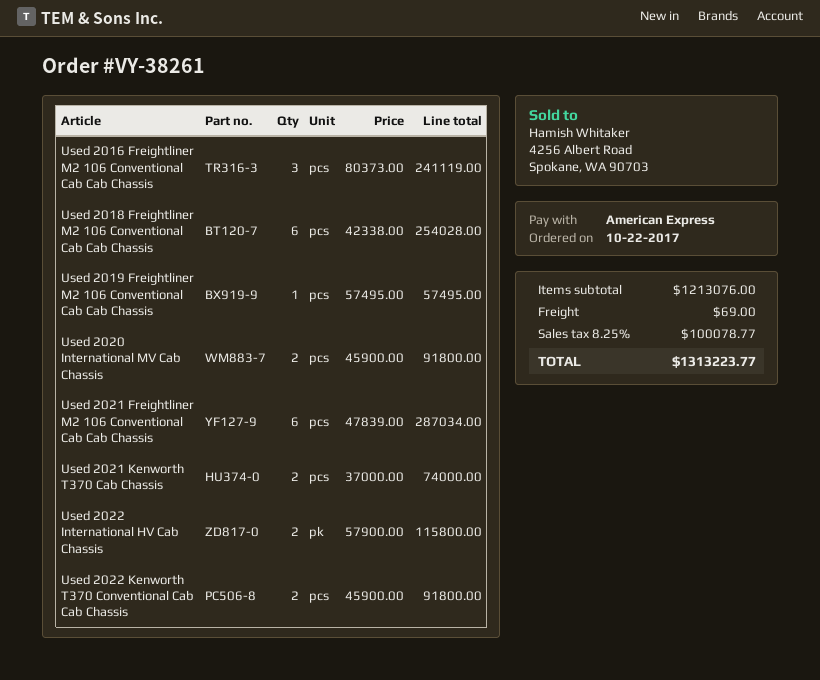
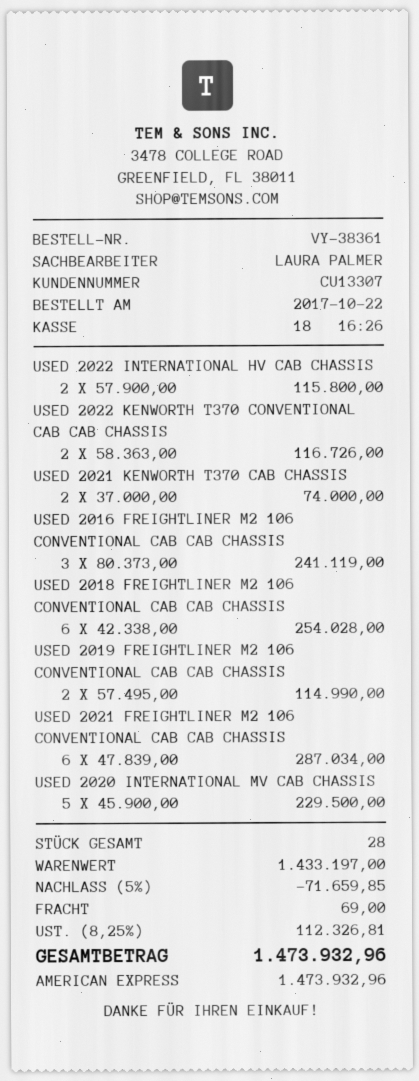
order number: VY-38261 -> VY-38361
Used 2019 Freightliner M2 106 Conventional Cab Cab Chassis: 1 x 57495.00 = 57495.00 -> 2 x 57495.00 = 114990.00
Used 2020 International MV Cab Chassis: 2 x 45900.00 = 91800.00 -> 5 x 45900.00 = 229500.00
Used 2022 Kenworth T370 Conventional Cab Cab Chassis: 2 x 45900.00 = 91800.00 -> 2 x 58363.00 = 116726.00
subtotal: 1213076.00 -> 1433197.00
discount: none -> 5% = 71659.85
tax: 8.25% = 100078.77 -> 8.25% = 112326.81
total: 1313223.77 -> 1473932.96

